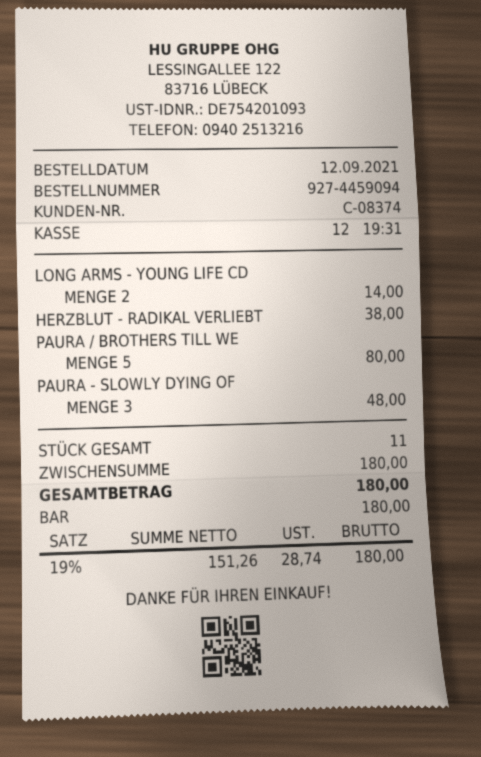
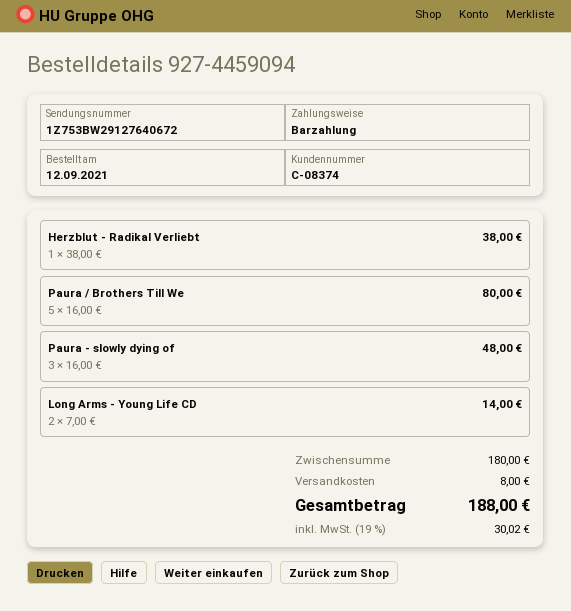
shipping: none -> 8.00
tax: 19% = 28.74 -> 19% = 30.02
total: 180.00 -> 188.00

